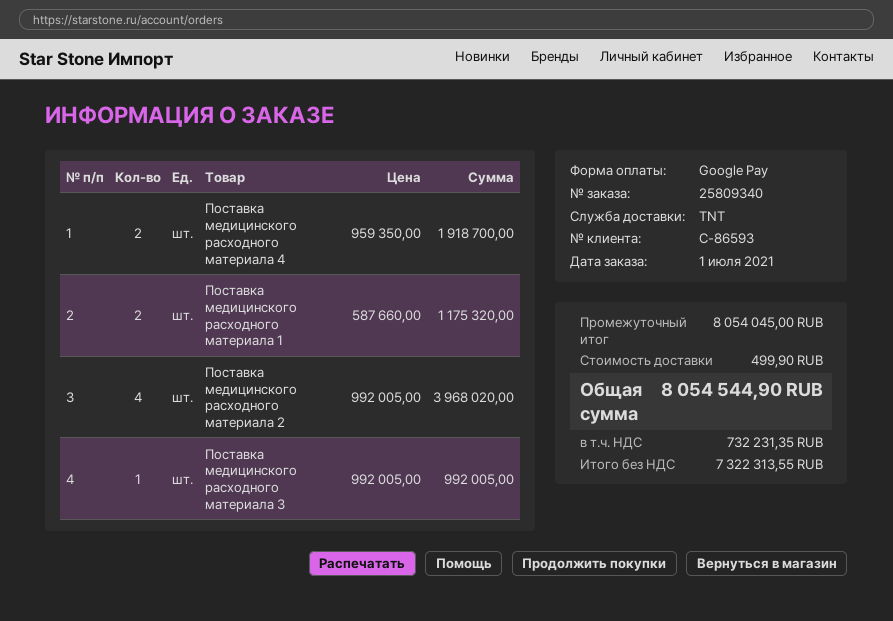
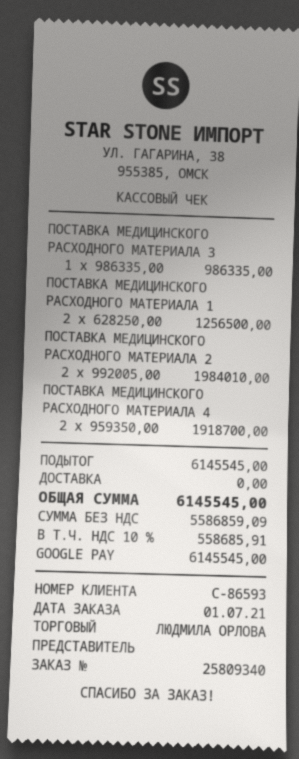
Поставка медицинского расходного материала 1: 2 x 587660.00 = 1175320.00 -> 2 x 628250.00 = 1256500.00
Поставка медицинского расходного материала 2: 4 x 992005.00 = 3968020.00 -> 2 x 992005.00 = 1984010.00
Поставка медицинского расходного материала 3: 1 x 992005.00 = 992005.00 -> 1 x 986335.00 = 986335.00
subtotal: 8054045.00 -> 6145545.00
shipping: 499.90 -> 0.00
net: 7322313.55 -> 5586859.09
tax: 732231.35 -> 558685.91
total: 8054544.90 -> 6145545.00

